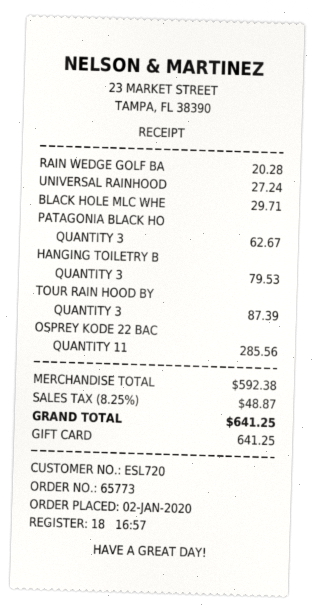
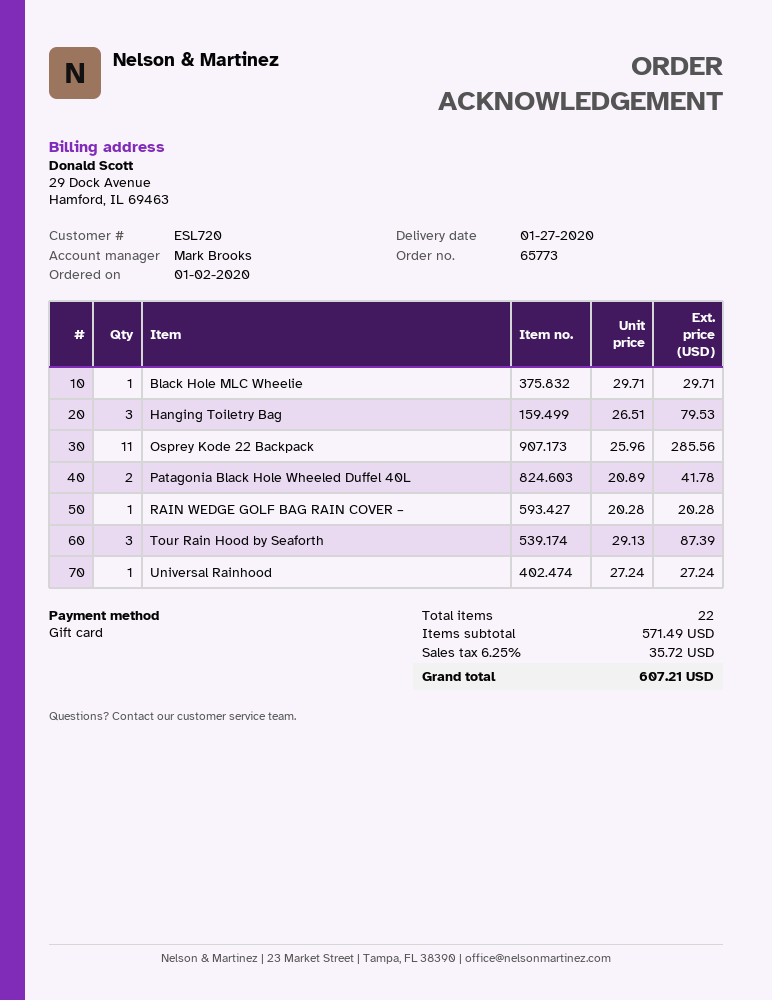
PATAGONIA BLACK HO: 3 for 62.67 -> 2 for 41.78
subtotal: 592.38 -> 571.49
tax: 8.25% = 48.87 -> 6.25% = 35.72
total: 641.25 -> 607.21

